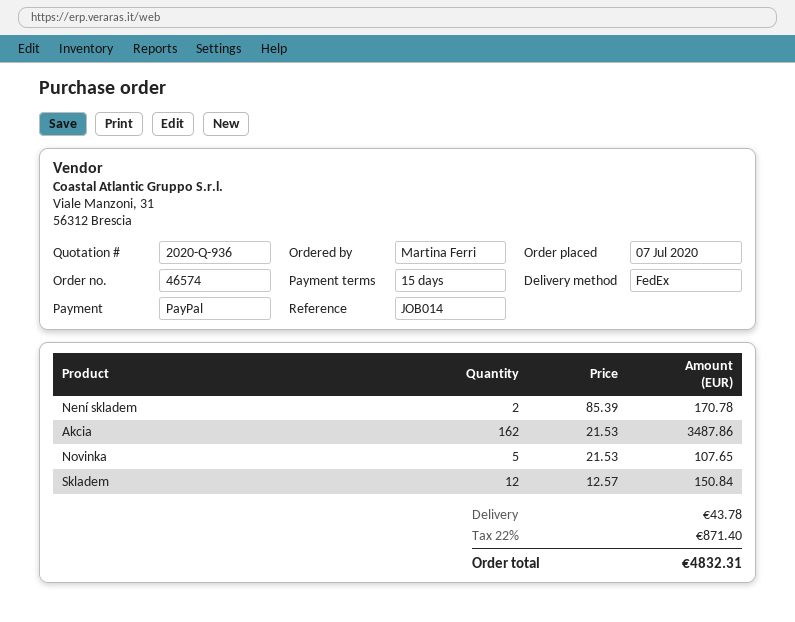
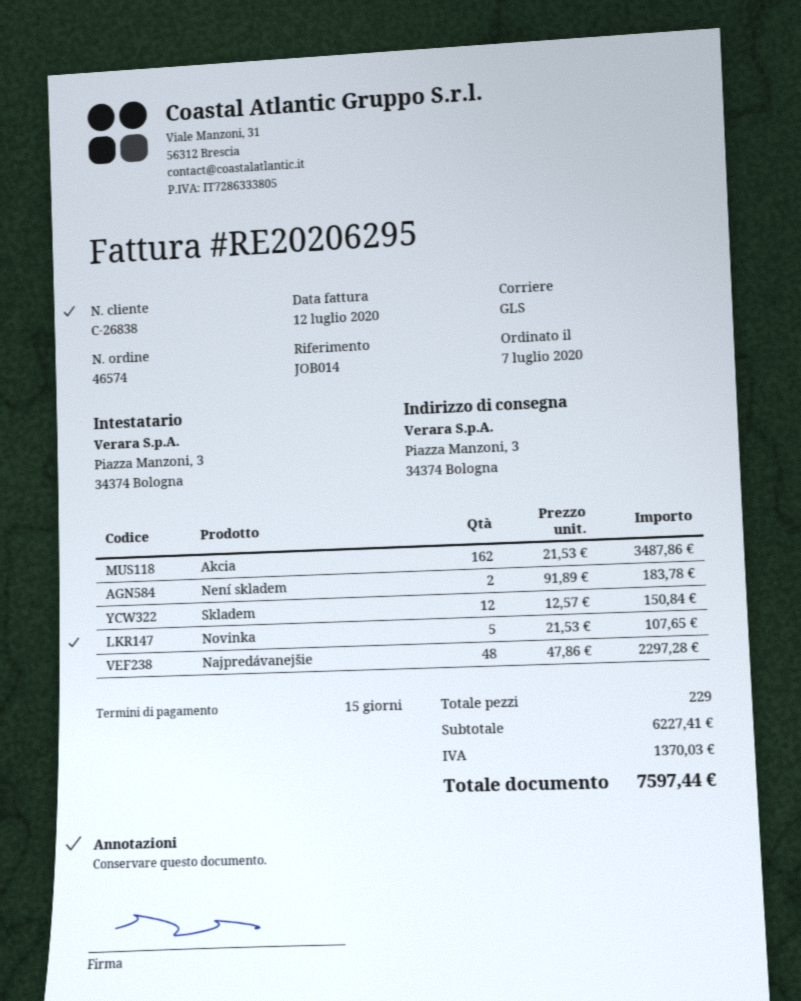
shipping method: FedEx -> GLS
Není skladem: 2 x 85.39 = 170.78 -> 2 x 91.89 = 183.78
Najpredávanejšie: none -> 48 x 47.86 = 2297.28
shipping: 43.78 -> none
tax: 871.40 -> 1370.03
total: 4832.31 -> 7597.44

